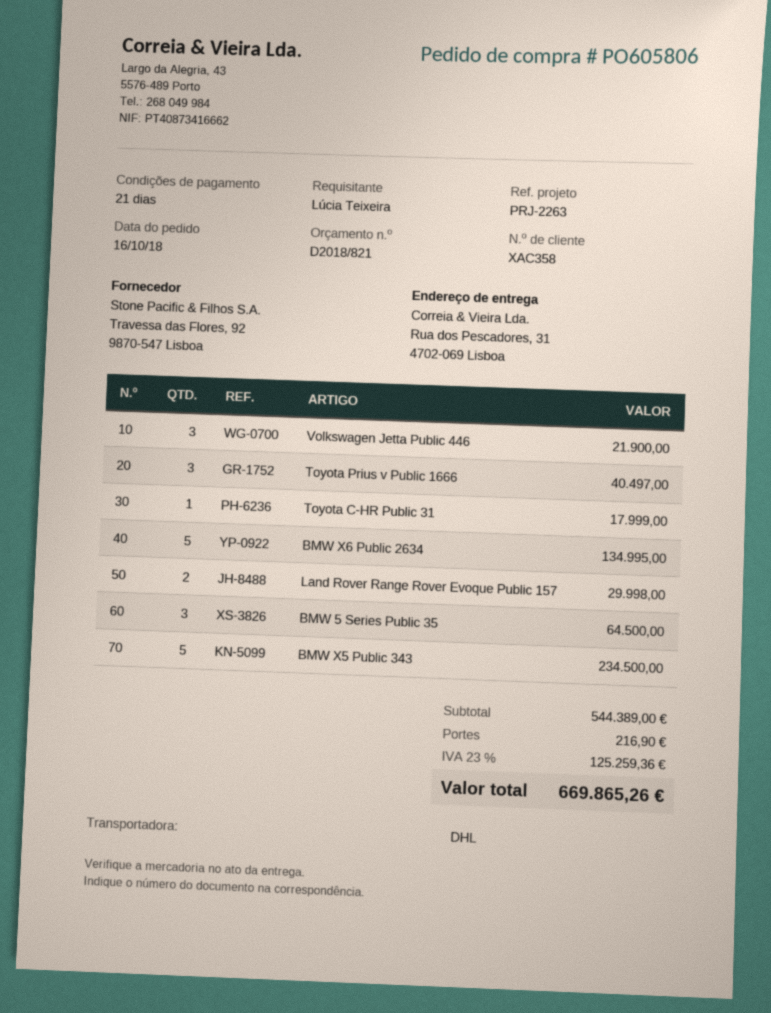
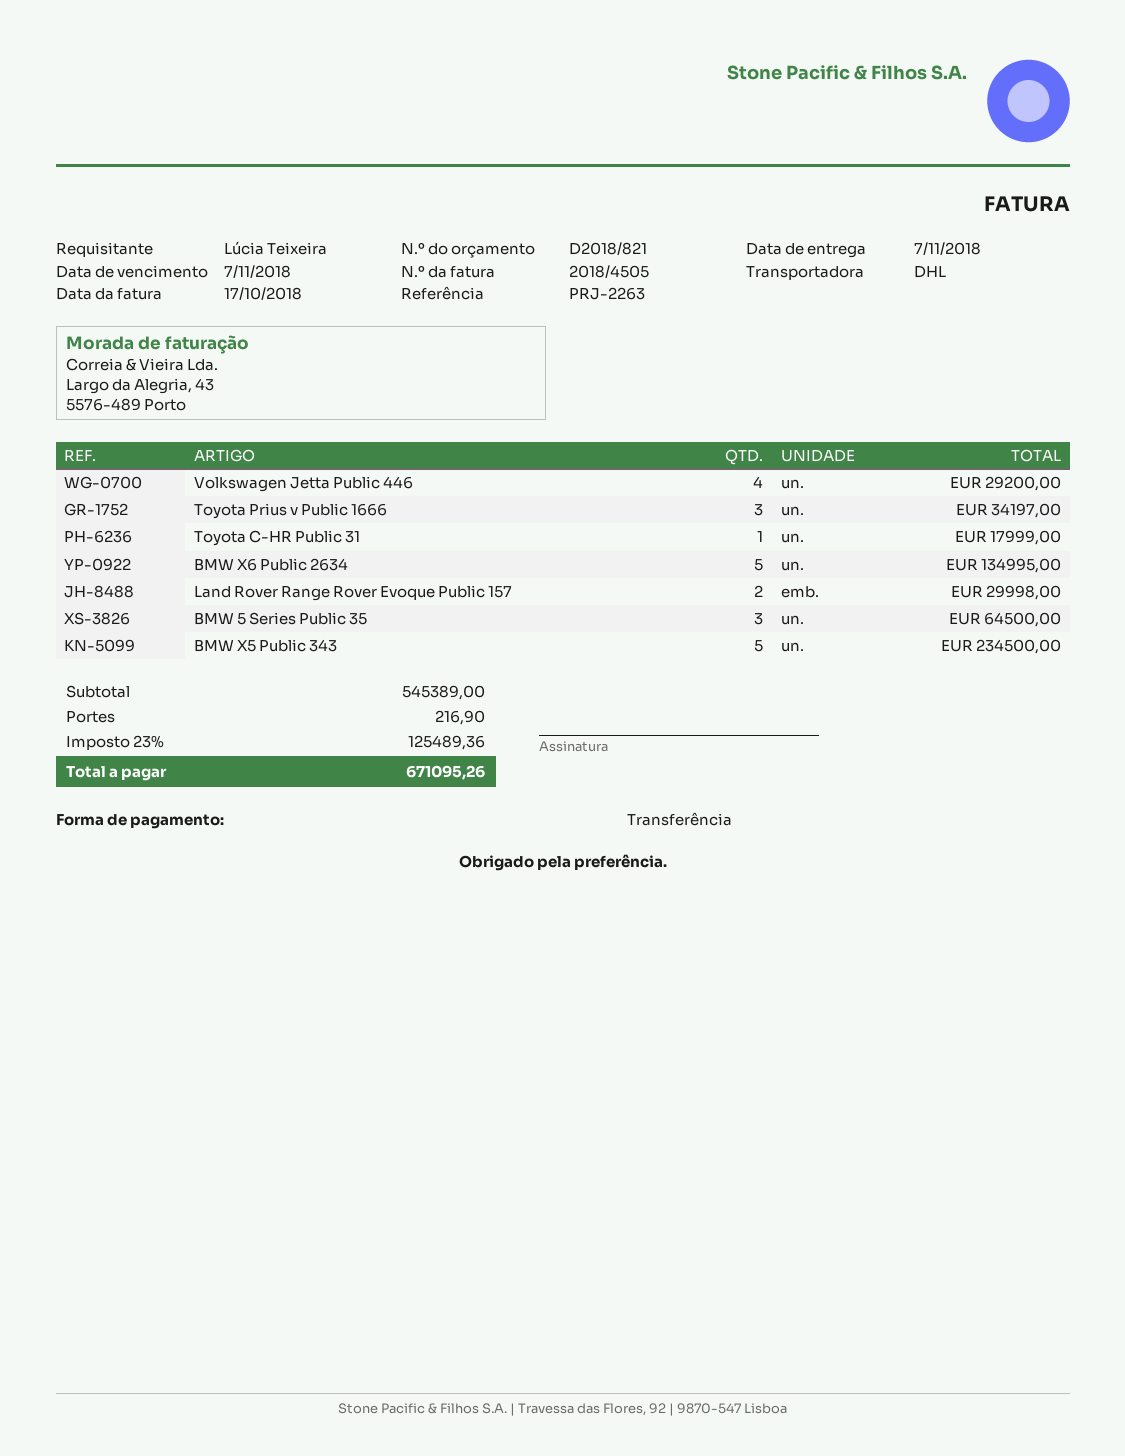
Volkswagen Jetta Public 446: 3 for 21900.00 -> 4 for 29200.00
Toyota Prius v Public 1666: 3 for 40497.00 -> 3 for 34197.00
subtotal: 544389.00 -> 545389.00
tax: 23% = 125259.36 -> 23% = 125489.36
total: 669865.26 -> 671095.26

